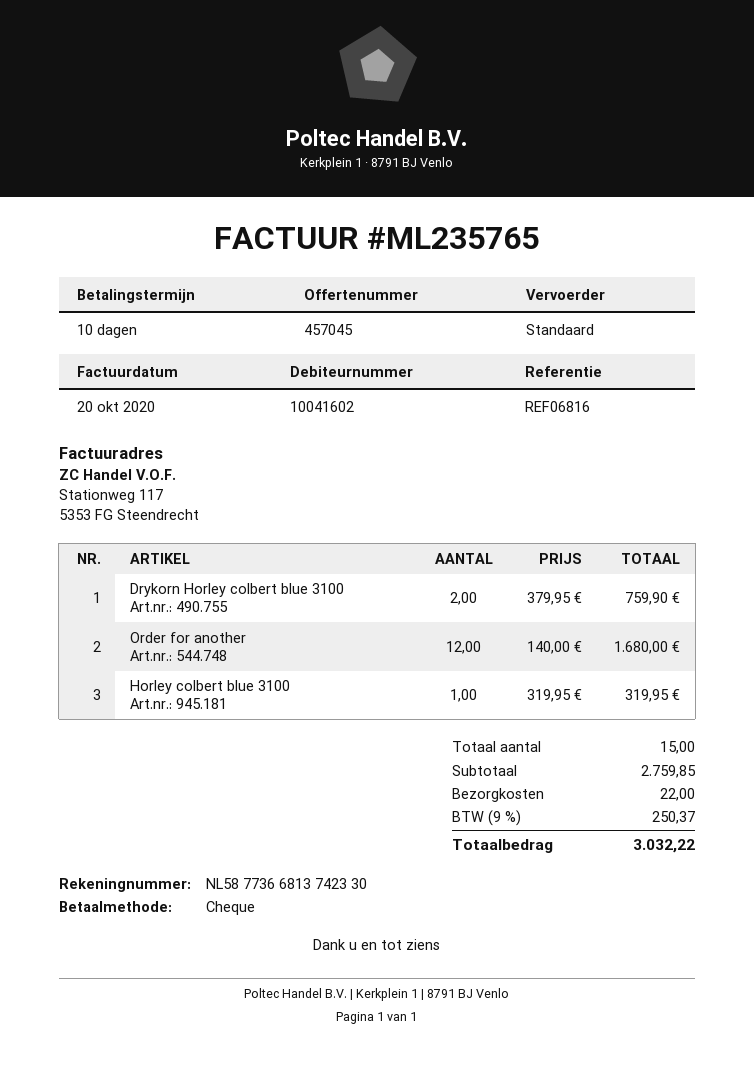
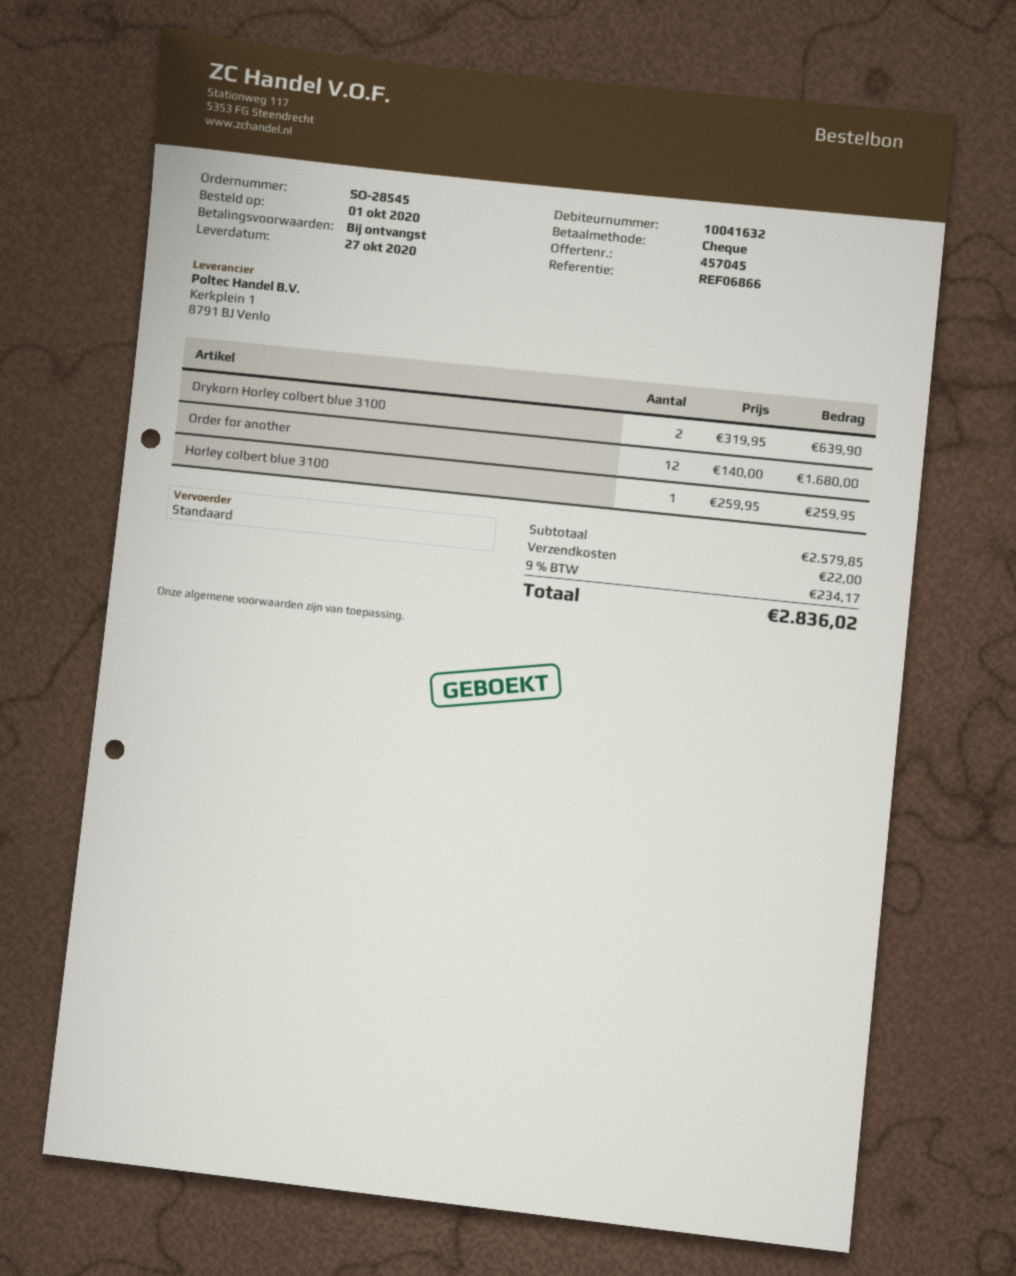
payment terms: 10 days -> on receipt
customer number: 10041602 -> 10041632
reference: REF06816 -> REF06866
Drykorn Horley colbert blue 3100: 2 x 379.95 = 759.90 -> 2 x 319.95 = 639.90
Horley colbert blue 3100: 1 x 319.95 = 319.95 -> 1 x 259.95 = 259.95
subtotal: 2759.85 -> 2579.85
tax: 9% = 250.37 -> 9% = 234.17
total: 3032.22 -> 2836.02

